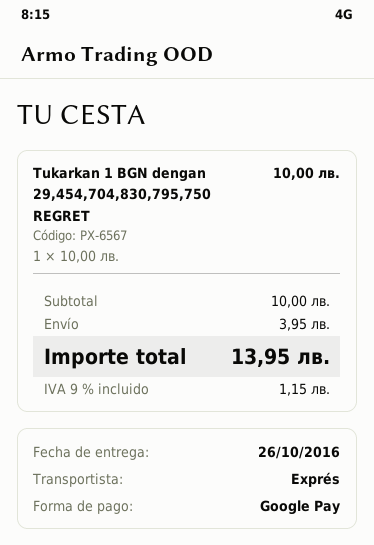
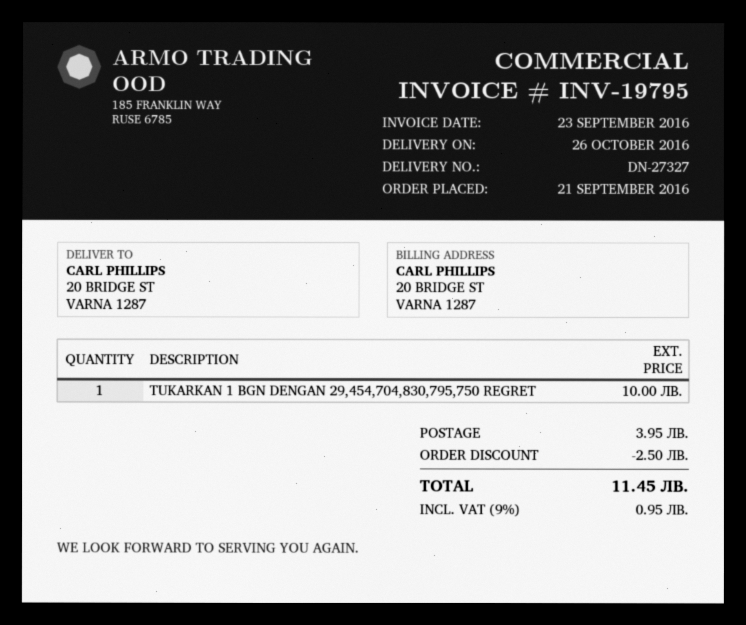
discount: none -> 2.50
tax: 9% = 1.15 -> 9% = 0.95
total: 13.95 -> 11.45

